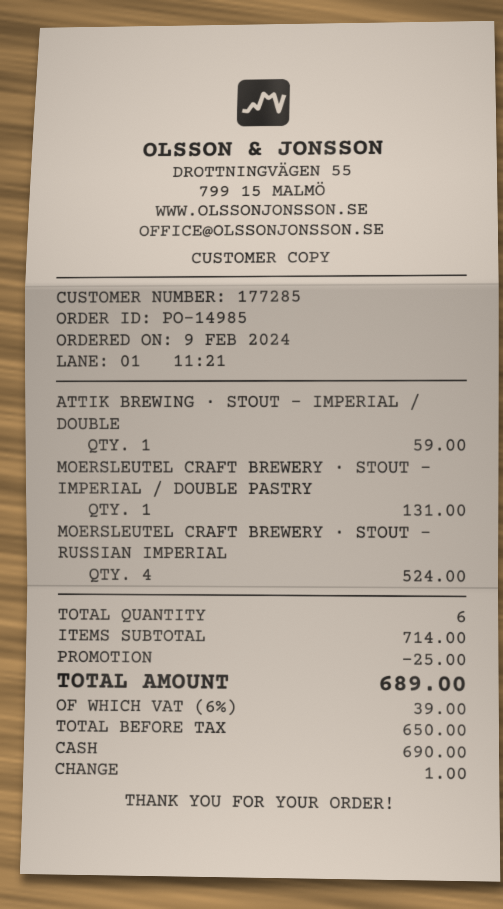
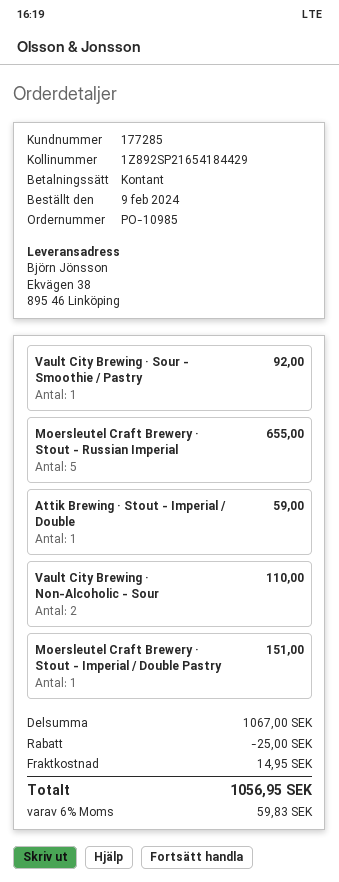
order number: PO-14985 -> PO-10985
MOERSLEUTEL CRAFT BREWERY · STOUT - IMPERIAL / DOUBLE PASTRY: 1 for 131.00 -> 1 for 151.00
MOERSLEUTEL CRAFT BREWERY · STOUT - RUSSIAN IMPERIAL: 4 for 524.00 -> 5 for 655.00
Vault City Brewing · Sour - Smoothie / Pastry: none -> 1 for 92.00
Vault City Brewing · Non-Alcoholic - Sour: none -> 2 for 110.00
subtotal: 714.00 -> 1067.00
shipping: none -> 14.95
tax: 6% = 39.00 -> 6% = 59.83
total: 689.00 -> 1056.95

